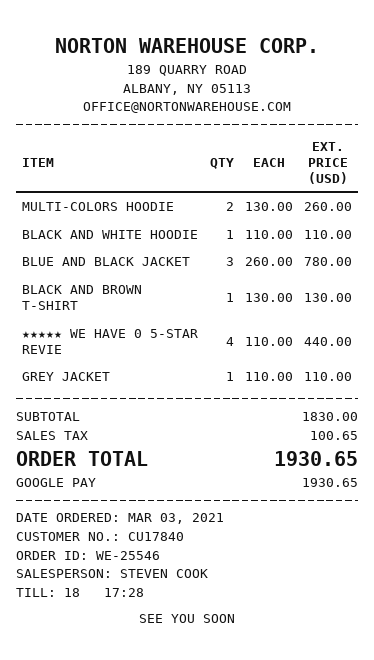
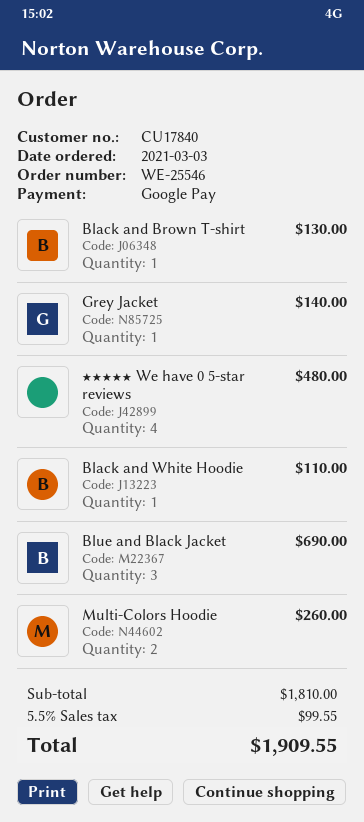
BLUE AND BLACK JACKET: 3 for 780.00 -> 3 for 690.00
★★★★★ WE HAVE 0 5-STAR REVIE: 4 for 440.00 -> 4 for 480.00
GREY JACKET: 1 for 110.00 -> 1 for 140.00
subtotal: 1830.00 -> 1810.00
tax: 100.65 -> 99.55
total: 1930.65 -> 1909.55

